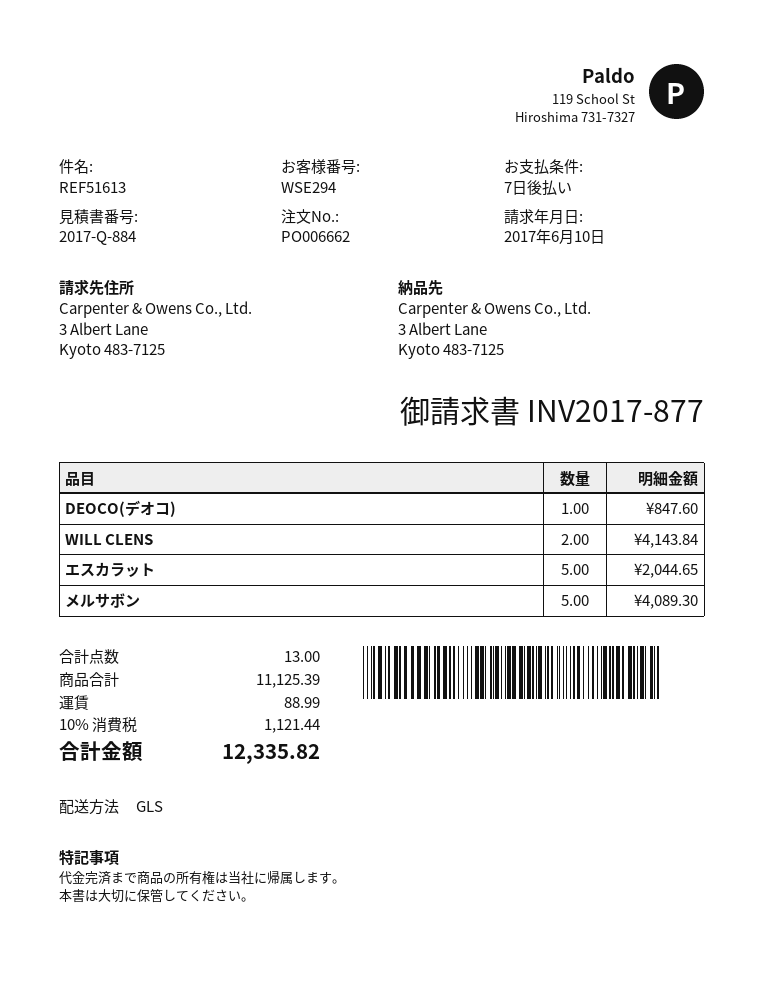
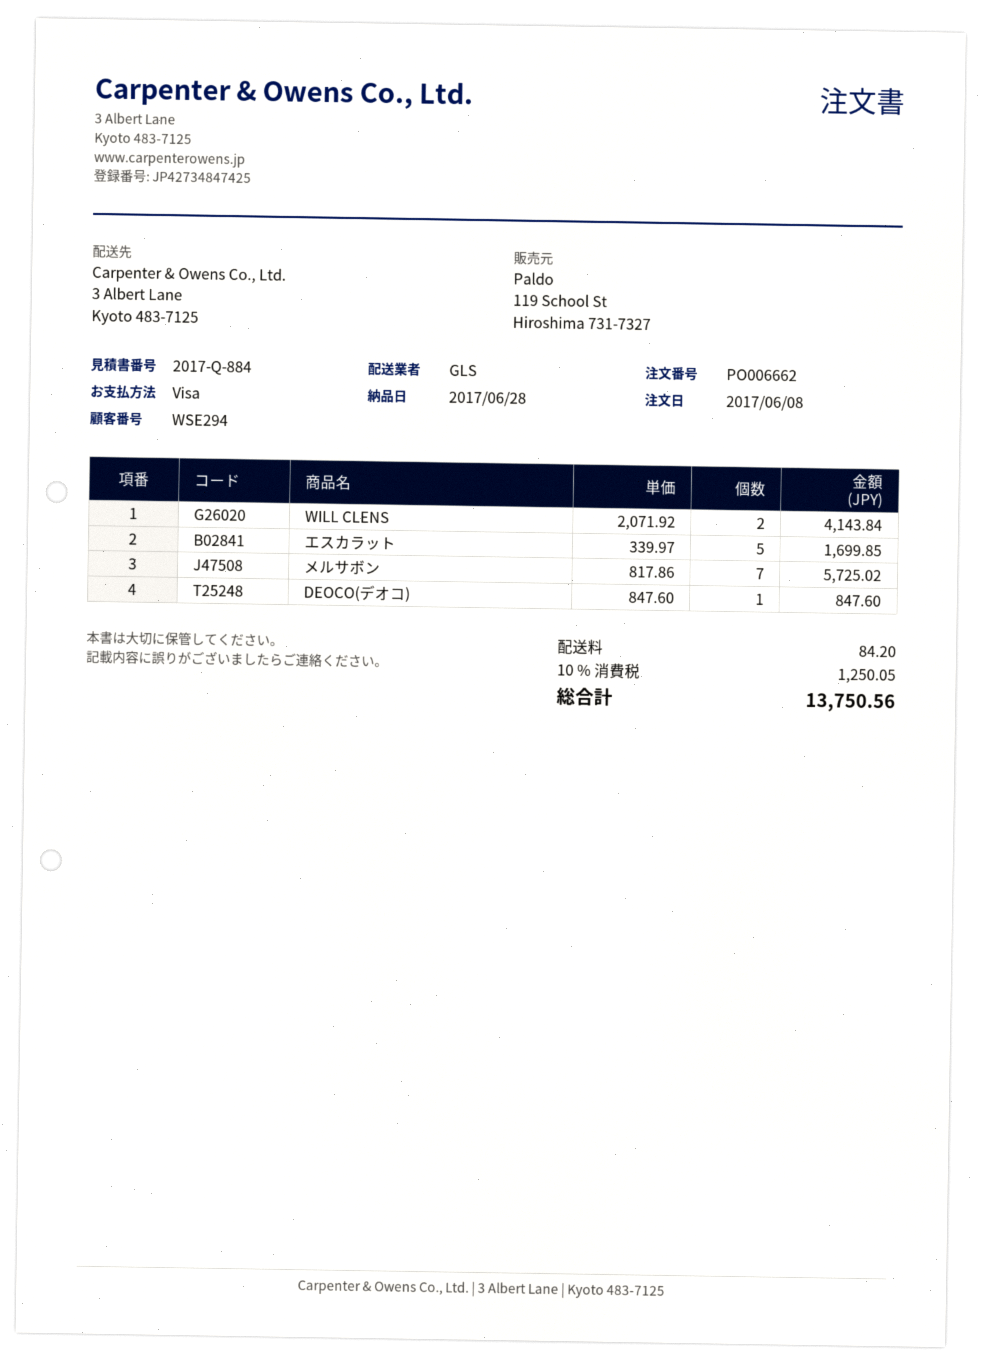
エスカラット: 5 for 2044.65 -> 5 for 1699.85
メルサボン: 5 for 4089.30 -> 7 for 5725.02
shipping: 88.99 -> 84.20
tax: 10% = 1121.44 -> 10% = 1250.05
total: 12335.82 -> 13750.56

